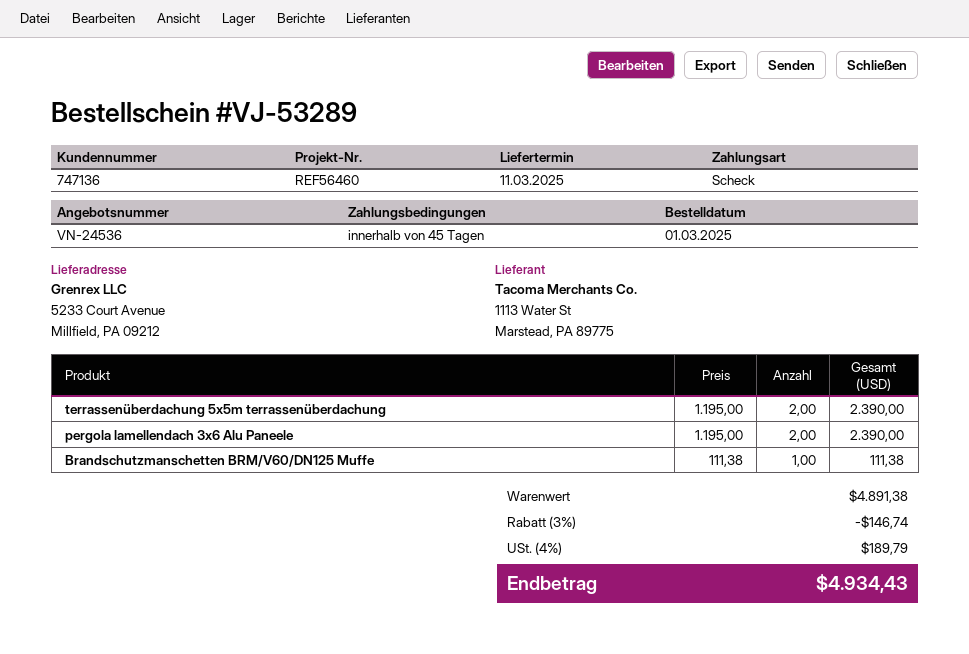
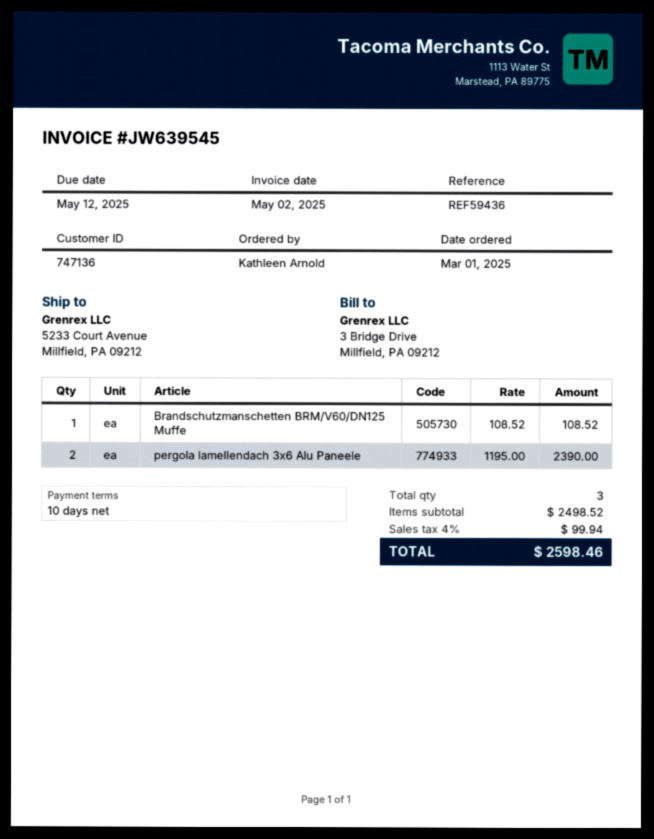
payment terms: 45 days -> 10 days
reference: REF56460 -> REF59436
terrassenüberdachung 5x5m terrassenüberdachung: 2 x 1195.00 = 2390.00 -> none
Brandschutzmanschetten BRM/V60/DN125 Muffe: 1 x 111.38 = 111.38 -> 1 x 108.52 = 108.52
subtotal: 4891.38 -> 2498.52
discount: 3% = 146.74 -> none
tax: 4% = 189.79 -> 4% = 99.94
total: 4934.43 -> 2598.46

